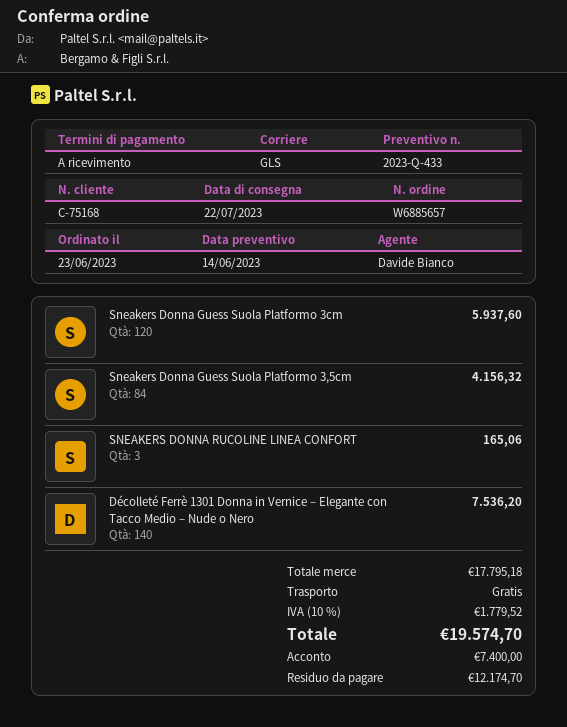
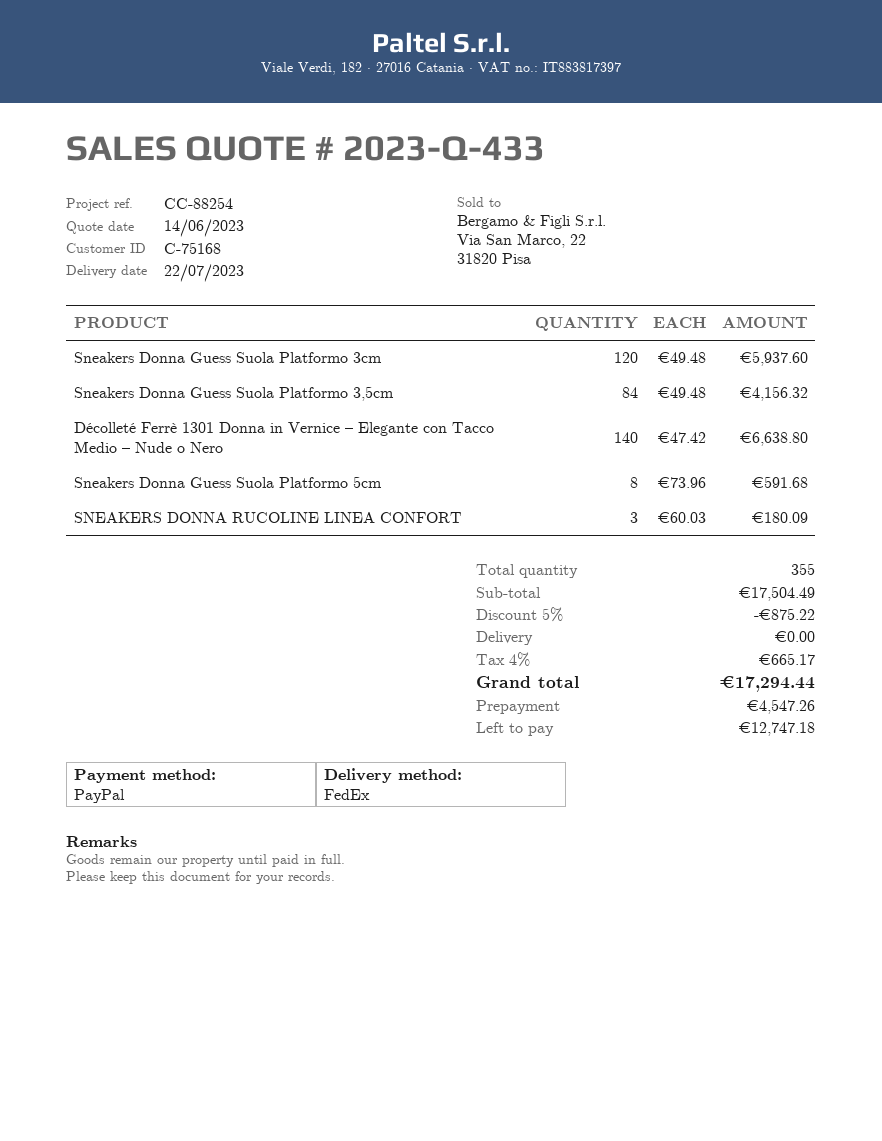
shipping method: GLS -> FedEx
SNEAKERS DONNA RUCOLINE LINEA CONFORT: 3 for 165.06 -> 3 for 180.09
Décolleté Ferrè 1301 Donna in Vernice – Elegante con Tacco Medio – Nude o Nero: 140 for 7536.20 -> 140 for 6638.80
Sneakers Donna Guess Suola Platformo 5cm: none -> 8 for 591.68
subtotal: 17795.18 -> 17504.49
discount: none -> 5% = 875.22
tax: 10% = 1779.52 -> 4% = 665.17
total: 19574.70 -> 17294.44
deposit: 7400.00 -> 4547.26
balance: 12174.70 -> 12747.18

